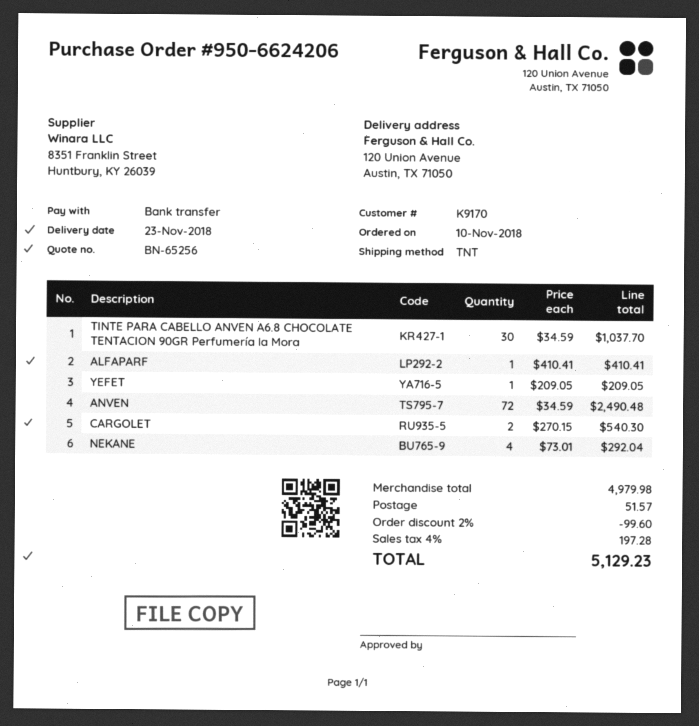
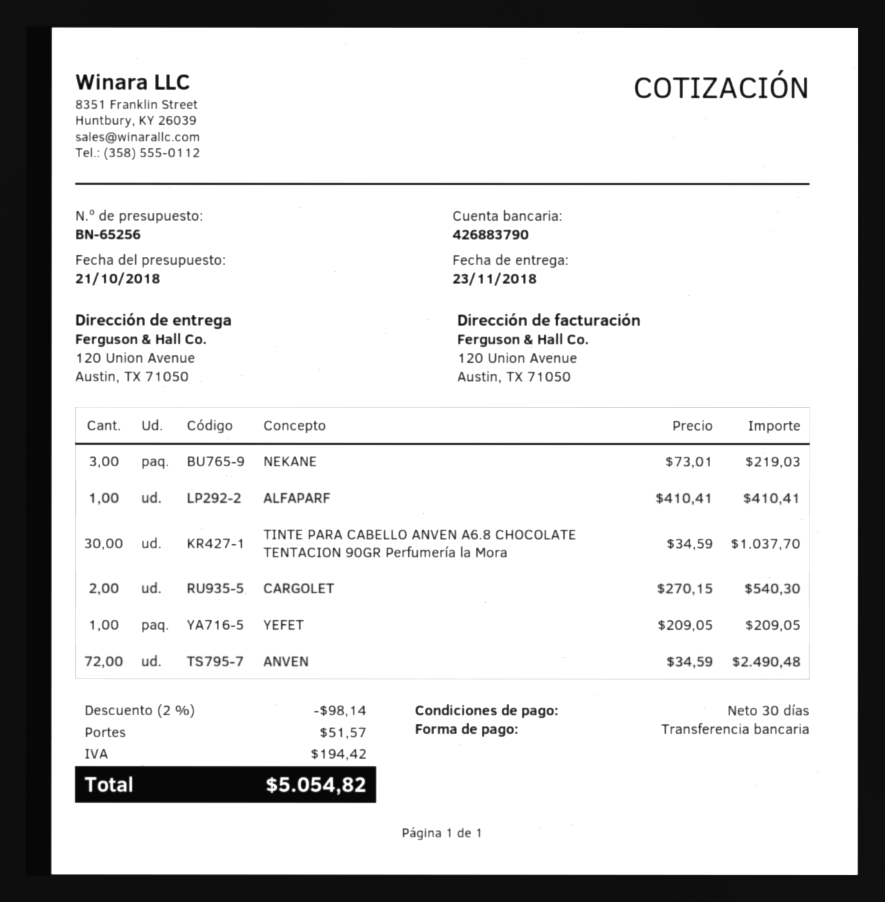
NEKANE: 4 x 73.01 = 292.04 -> 3 x 73.01 = 219.03
discount: 2% = 99.60 -> 2% = 98.14
tax: 197.28 -> 194.42
total: 5129.23 -> 5054.82

